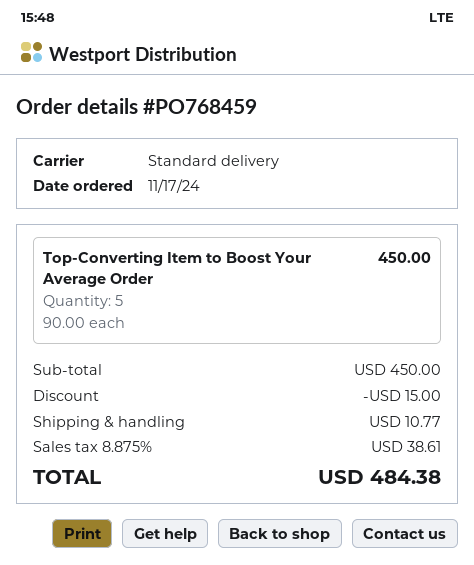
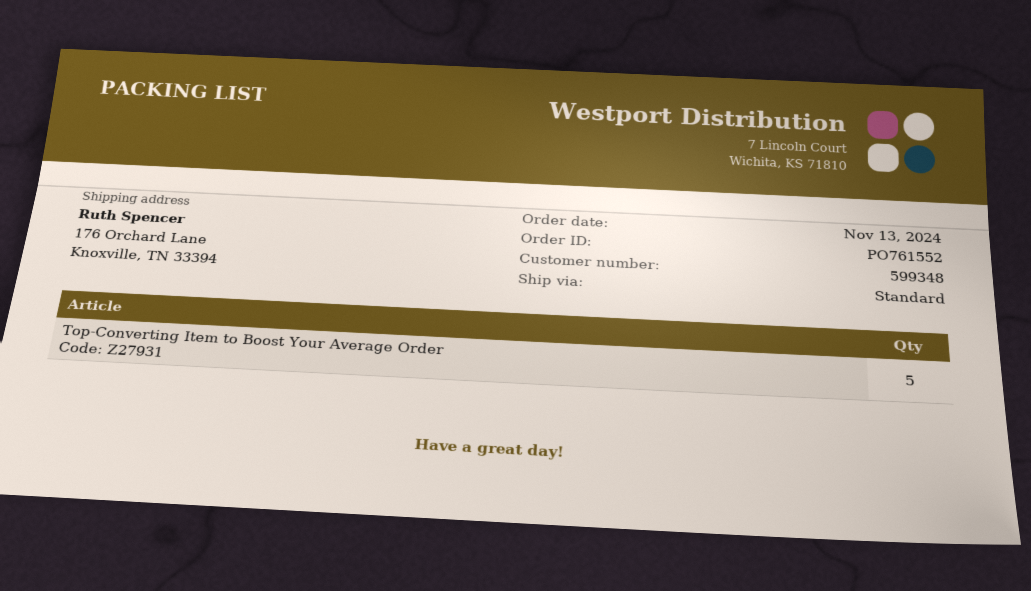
order number: PO768459 -> PO761552
order date: 2024-11-17 -> 2024-11-13

